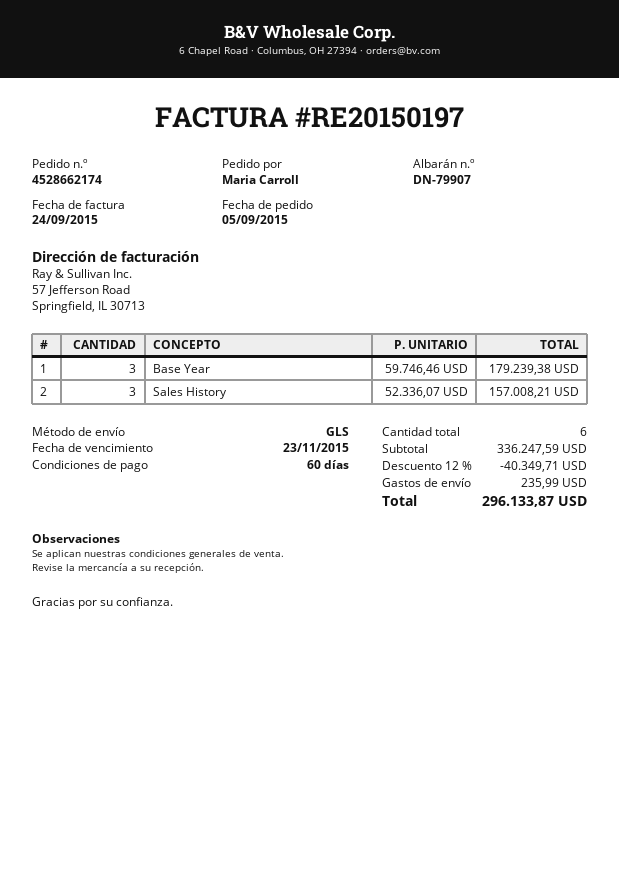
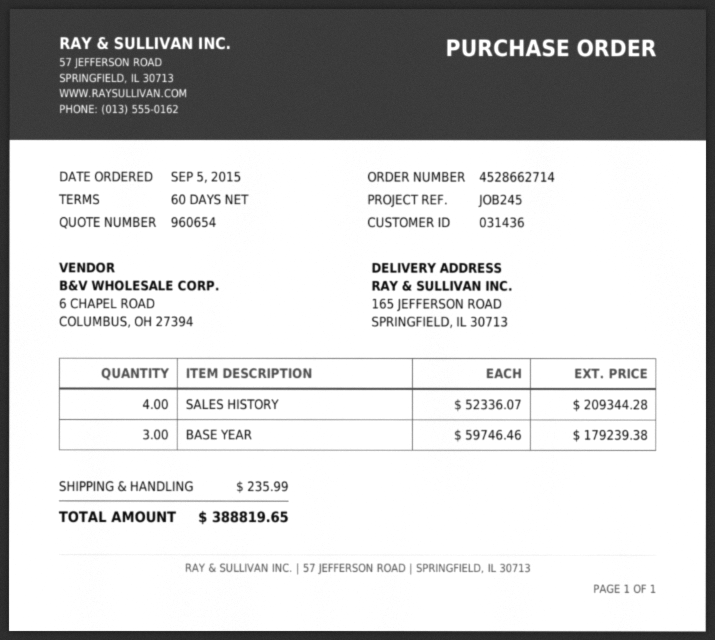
order number: 4528662174 -> 4528662714
Sales History: 3 x 52336.07 = 157008.21 -> 4 x 52336.07 = 209344.28
discount: 12% = 40349.71 -> none
total: 296133.87 -> 388819.65

